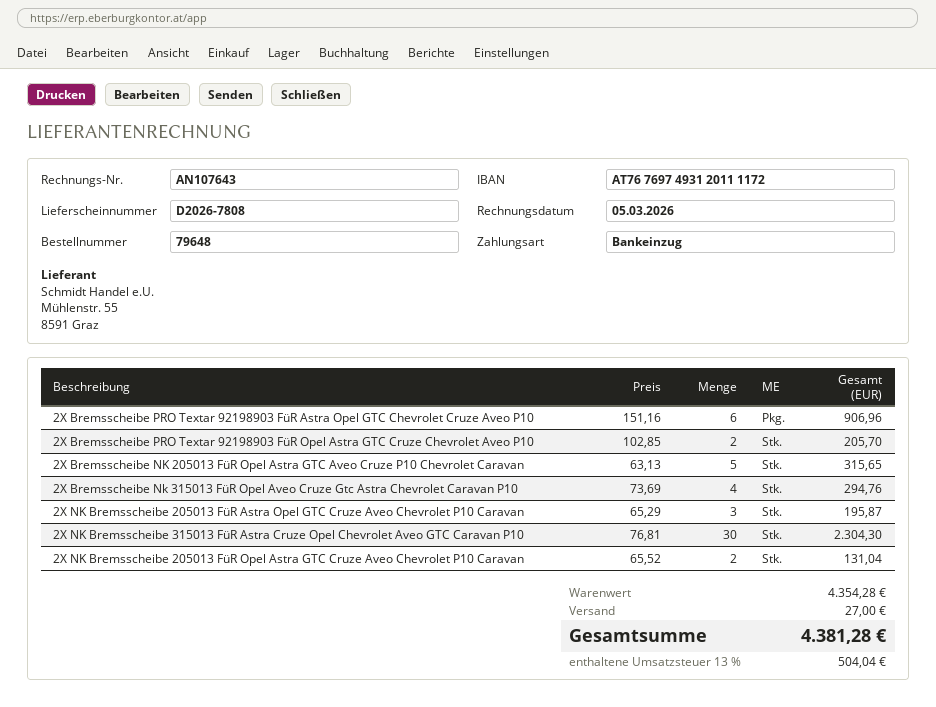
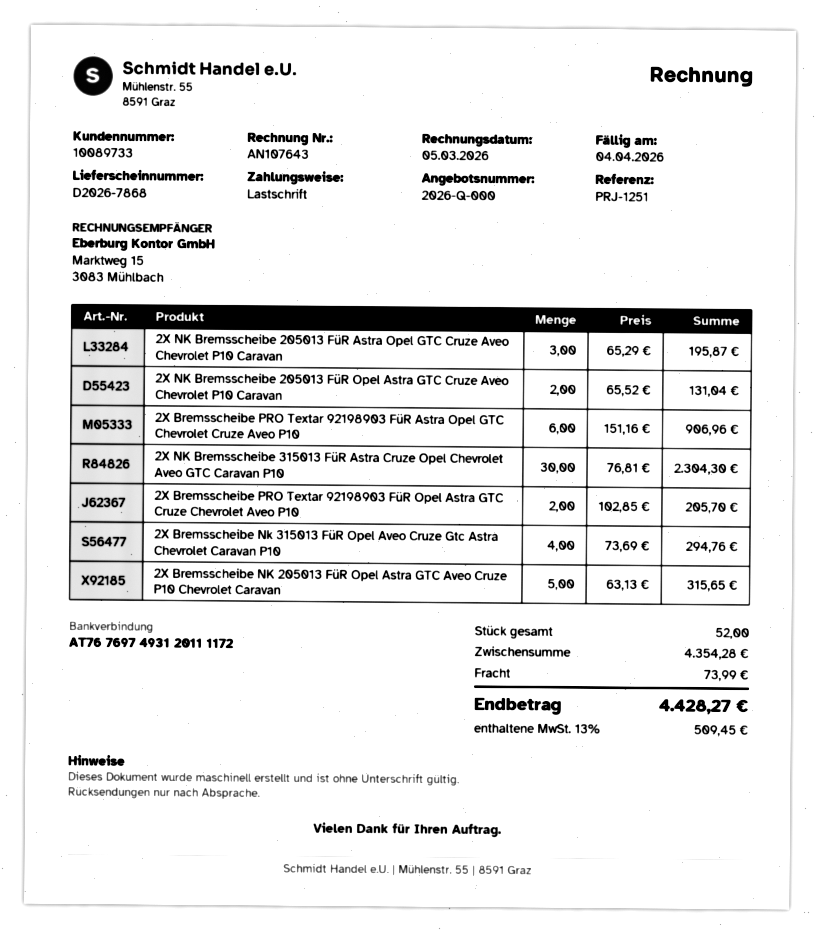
delivery note number: D2026-7808 -> D2026-7868
shipping: 27.00 -> 73.99
tax: 13% = 504.04 -> 13% = 509.45
total: 4381.28 -> 4428.27

